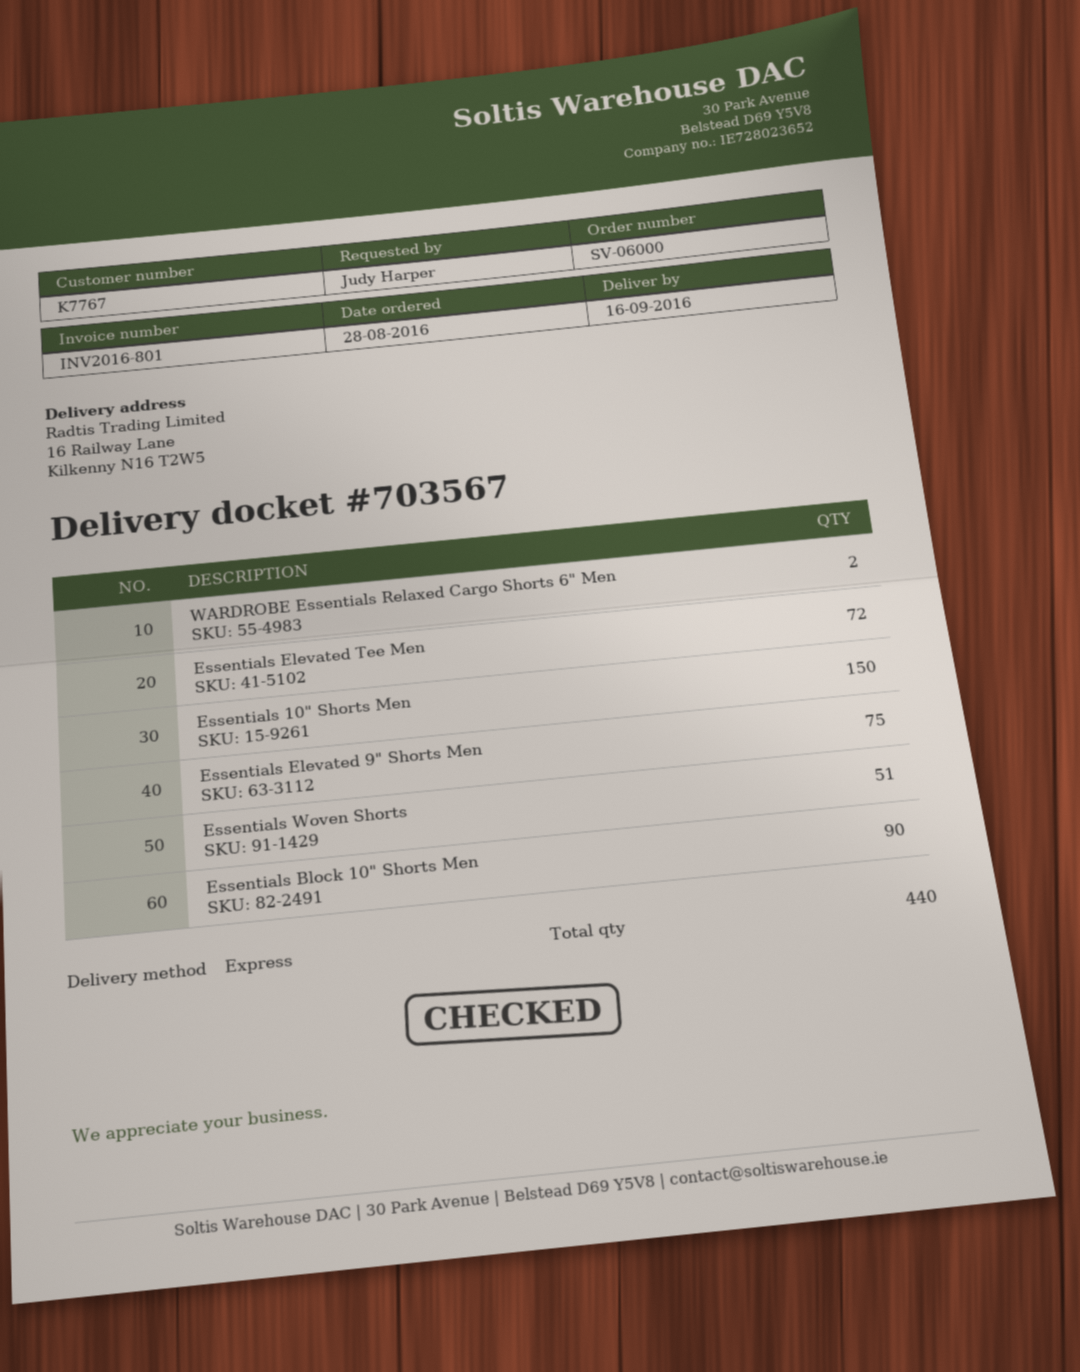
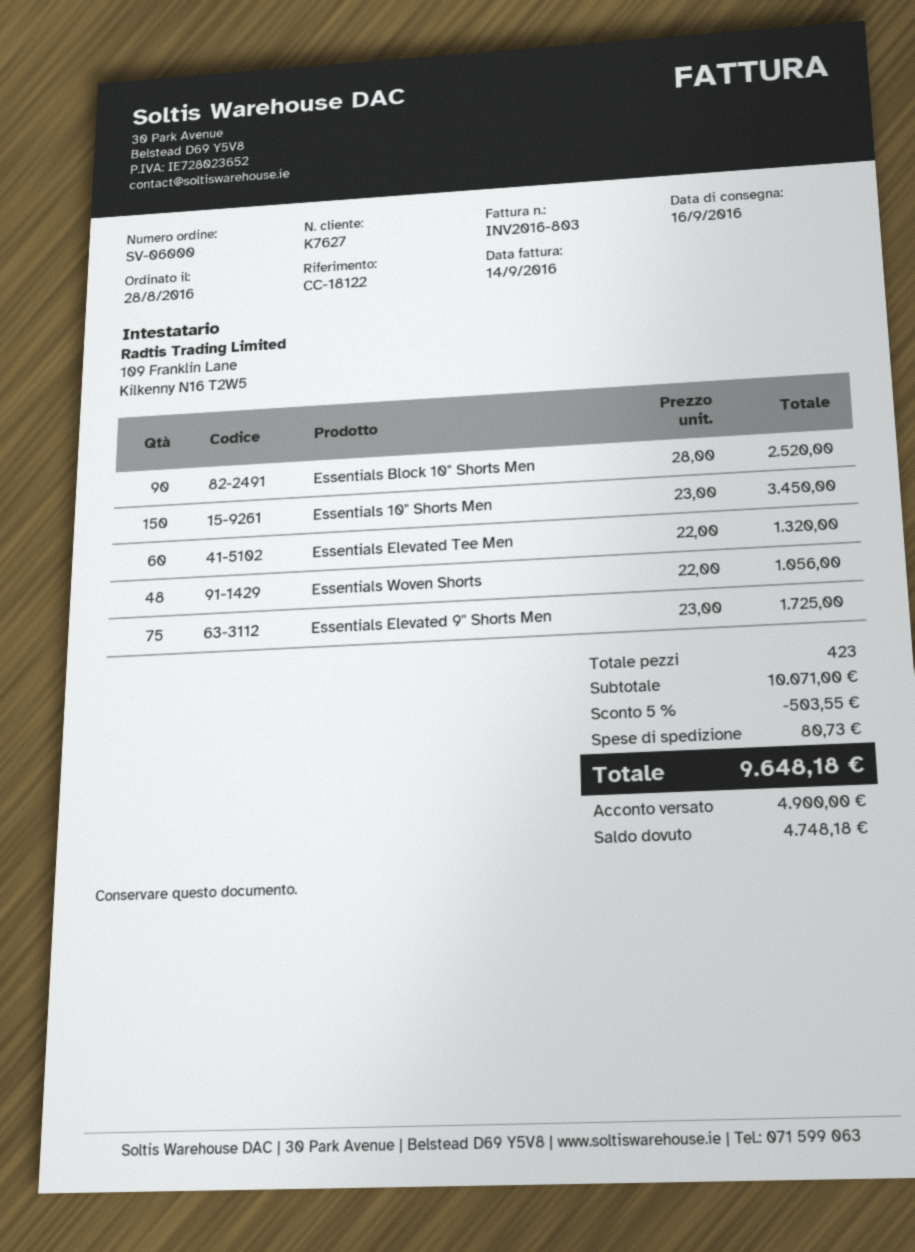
invoice number: INV2016-801 -> INV2016-803
customer number: K7767 -> K7627
WARDROBE Essentials Relaxed Cargo Shorts 6" Men: 2 -> none
Essentials Elevated Tee Men: 72 -> 60
Essentials Woven Shorts: 51 -> 48
total quantity: 440 -> 423

